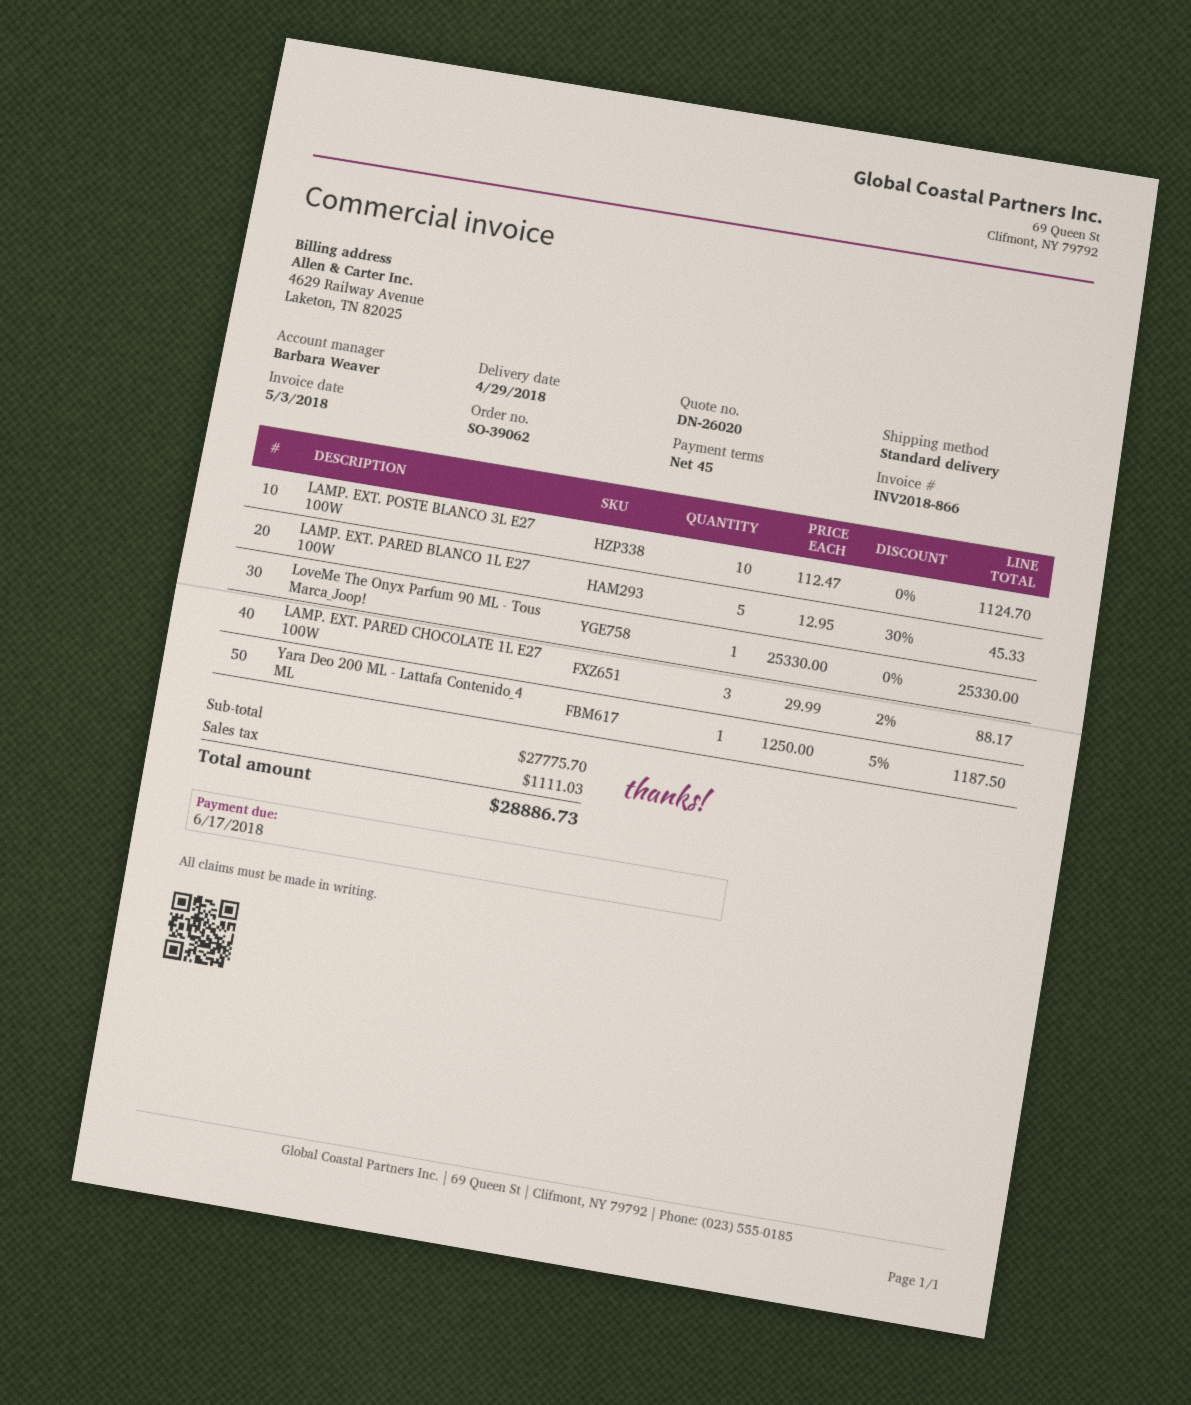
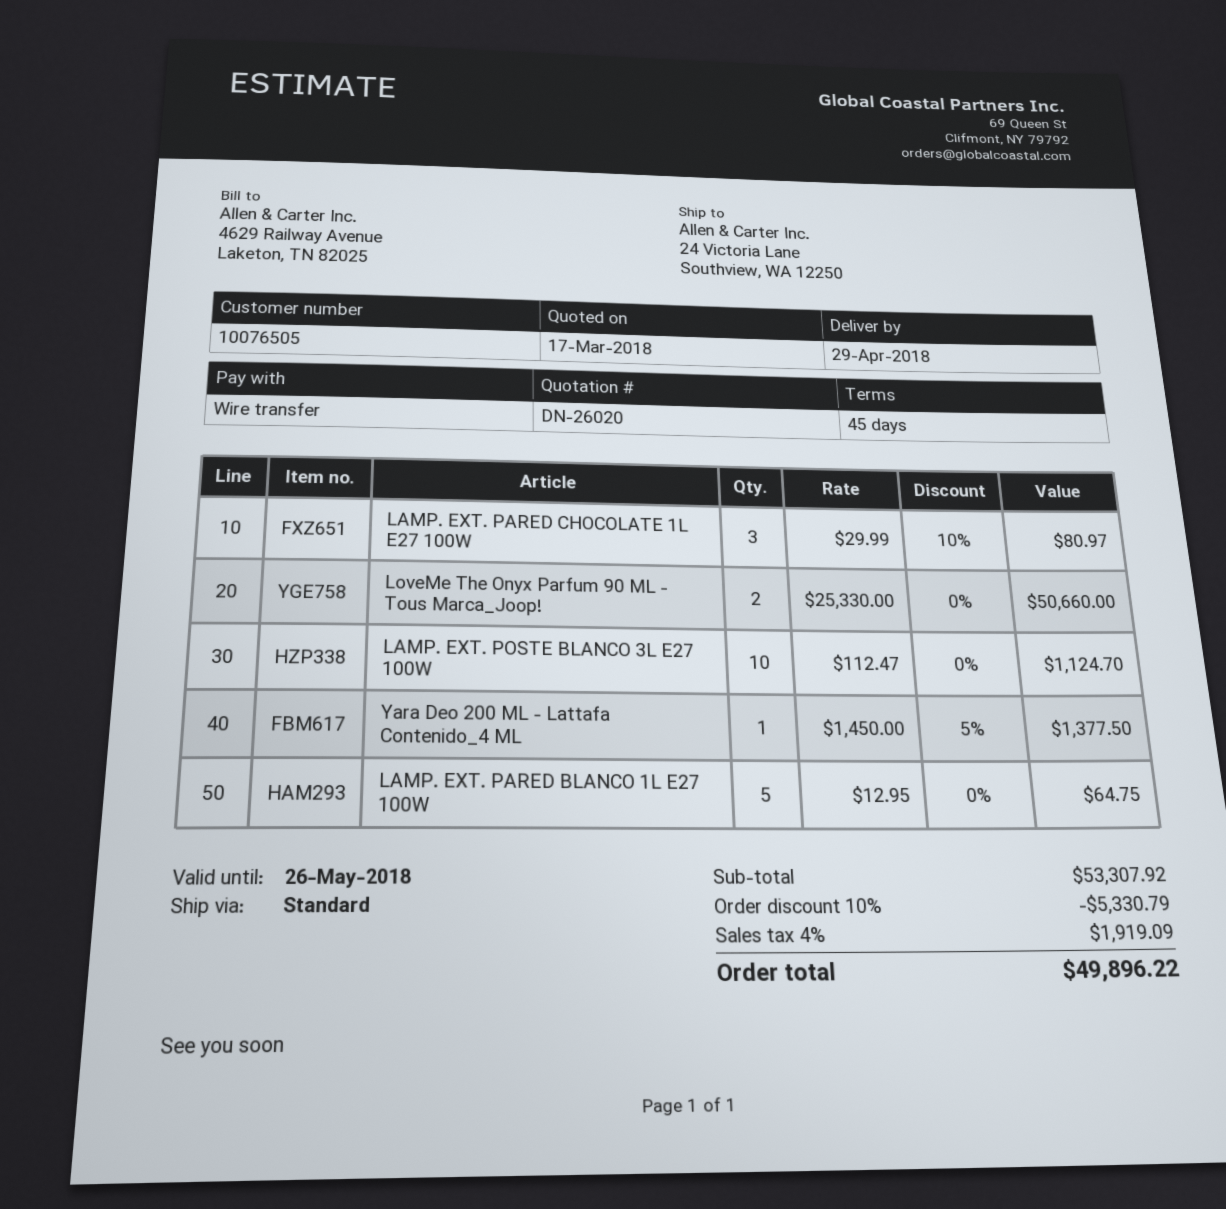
LAMP. EXT. PARED BLANCO 1L E27 100W: 5 x 12.95 - 30% = 45.33 -> 5 x 12.95 = 64.75
LoveMe The Onyx Parfum 90 ML - Tous Marca_Joop!: 1 x 25330.00 = 25330.00 -> 2 x 25330.00 = 50660.00
LAMP. EXT. PARED CHOCOLATE 1L E27 100W: 3 x 29.99 - 2% = 88.17 -> 3 x 29.99 - 10% = 80.97
Yara Deo 200 ML - Lattafa Contenido_4 ML: 1 x 1250.00 - 5% = 1187.50 -> 1 x 1450.00 - 5% = 1377.50
subtotal: 27775.70 -> 53307.92
discount: none -> 10% = 5330.79
tax: 1111.03 -> 1919.09
total: 28886.73 -> 49896.22

